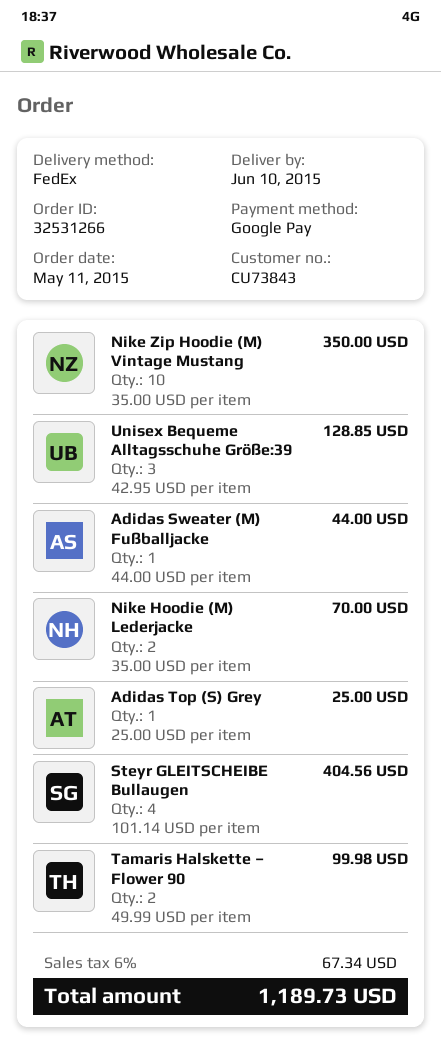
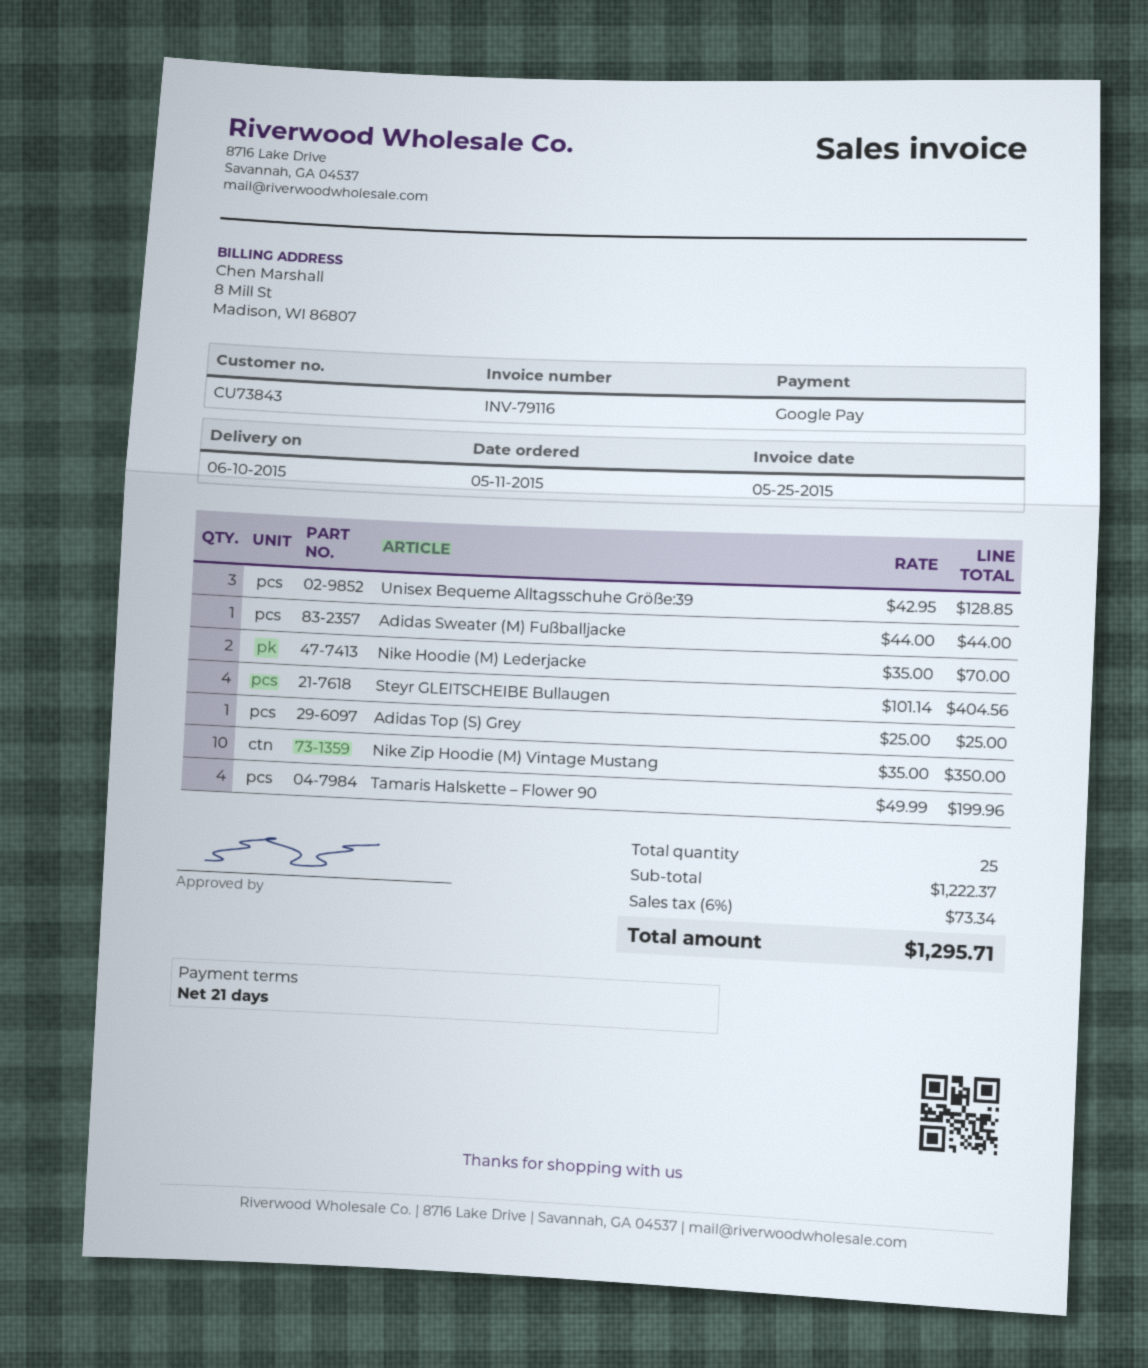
Tamaris Halskette – Flower 90: 2 x 49.99 = 99.98 -> 4 x 49.99 = 199.96
tax: 6% = 67.34 -> 6% = 73.34
total: 1189.73 -> 1295.71

